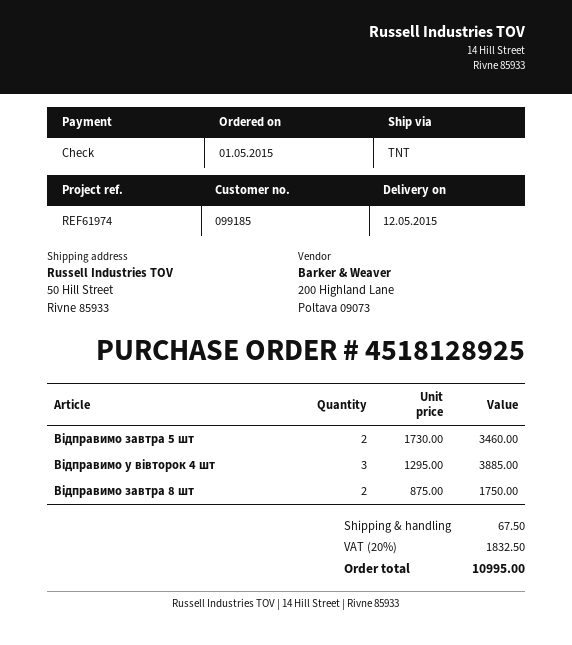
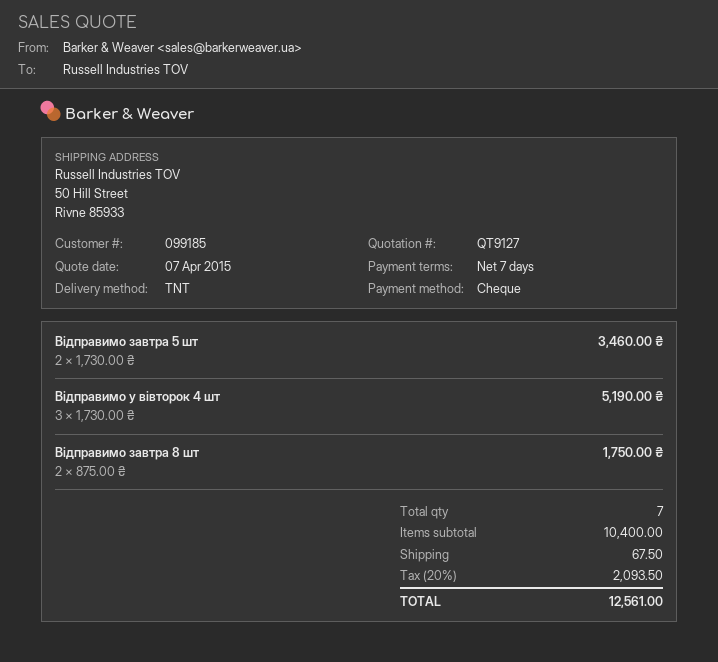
Відправимо у вівторок 4 шт: 3 x 1295.00 = 3885.00 -> 3 x 1730.00 = 5190.00
tax: 20% = 1832.50 -> 20% = 2093.50
total: 10995.00 -> 12561.00

